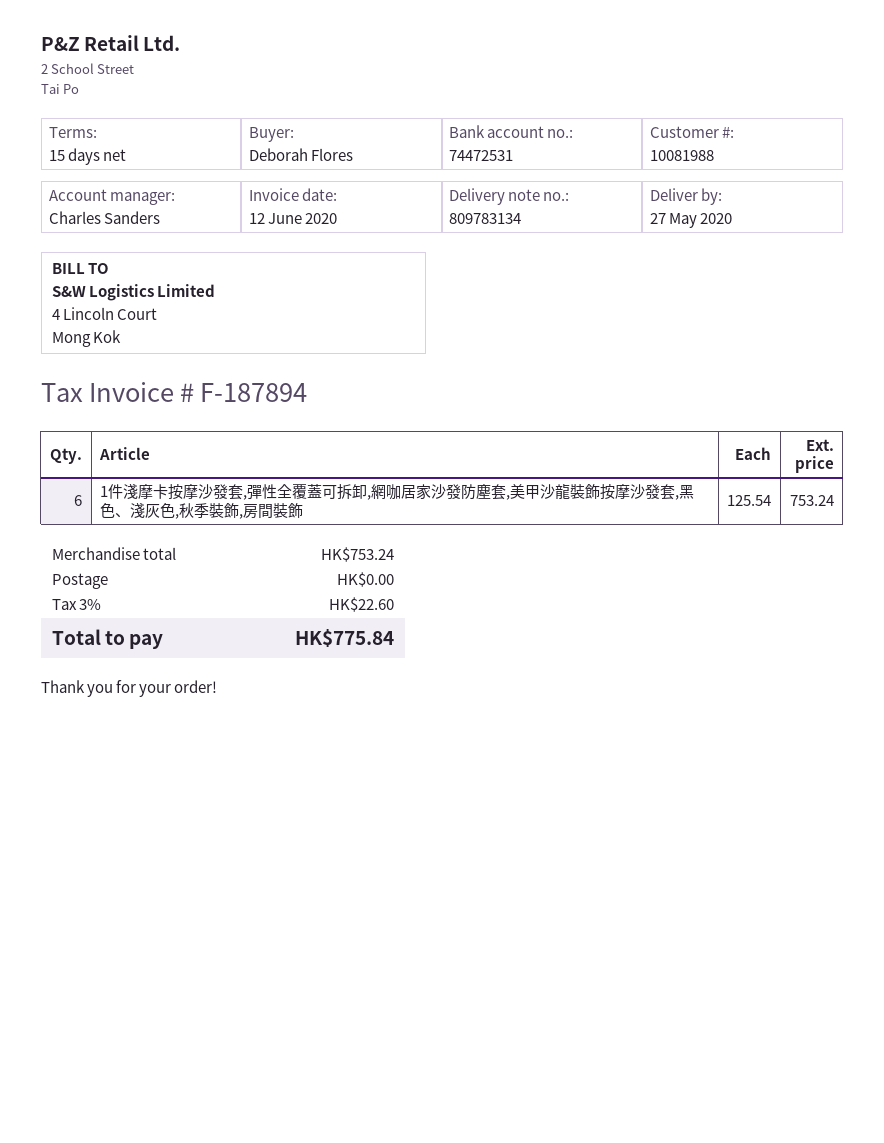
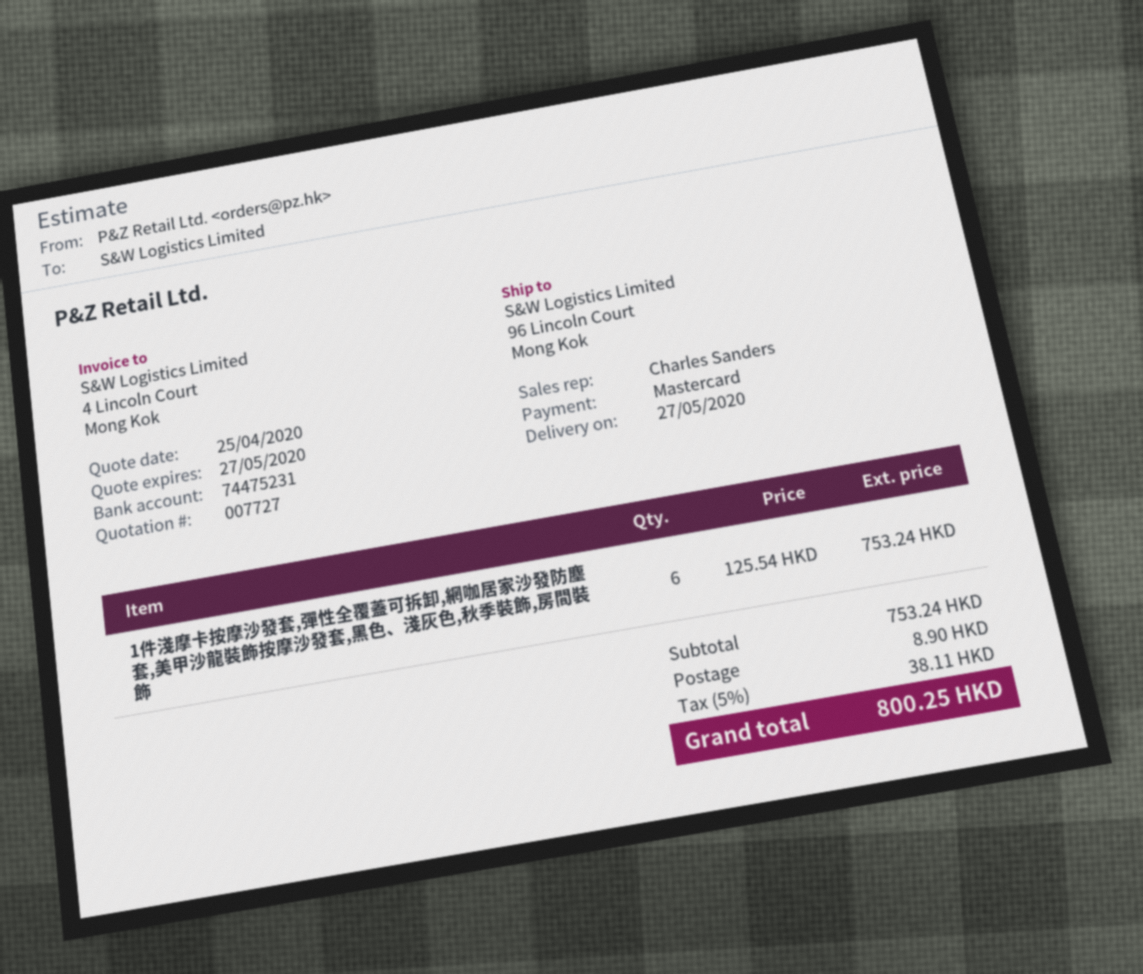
bank account: 74472531 -> 74475231
shipping: 0.00 -> 8.90
tax: 3% = 22.60 -> 5% = 38.11
total: 775.84 -> 800.25

